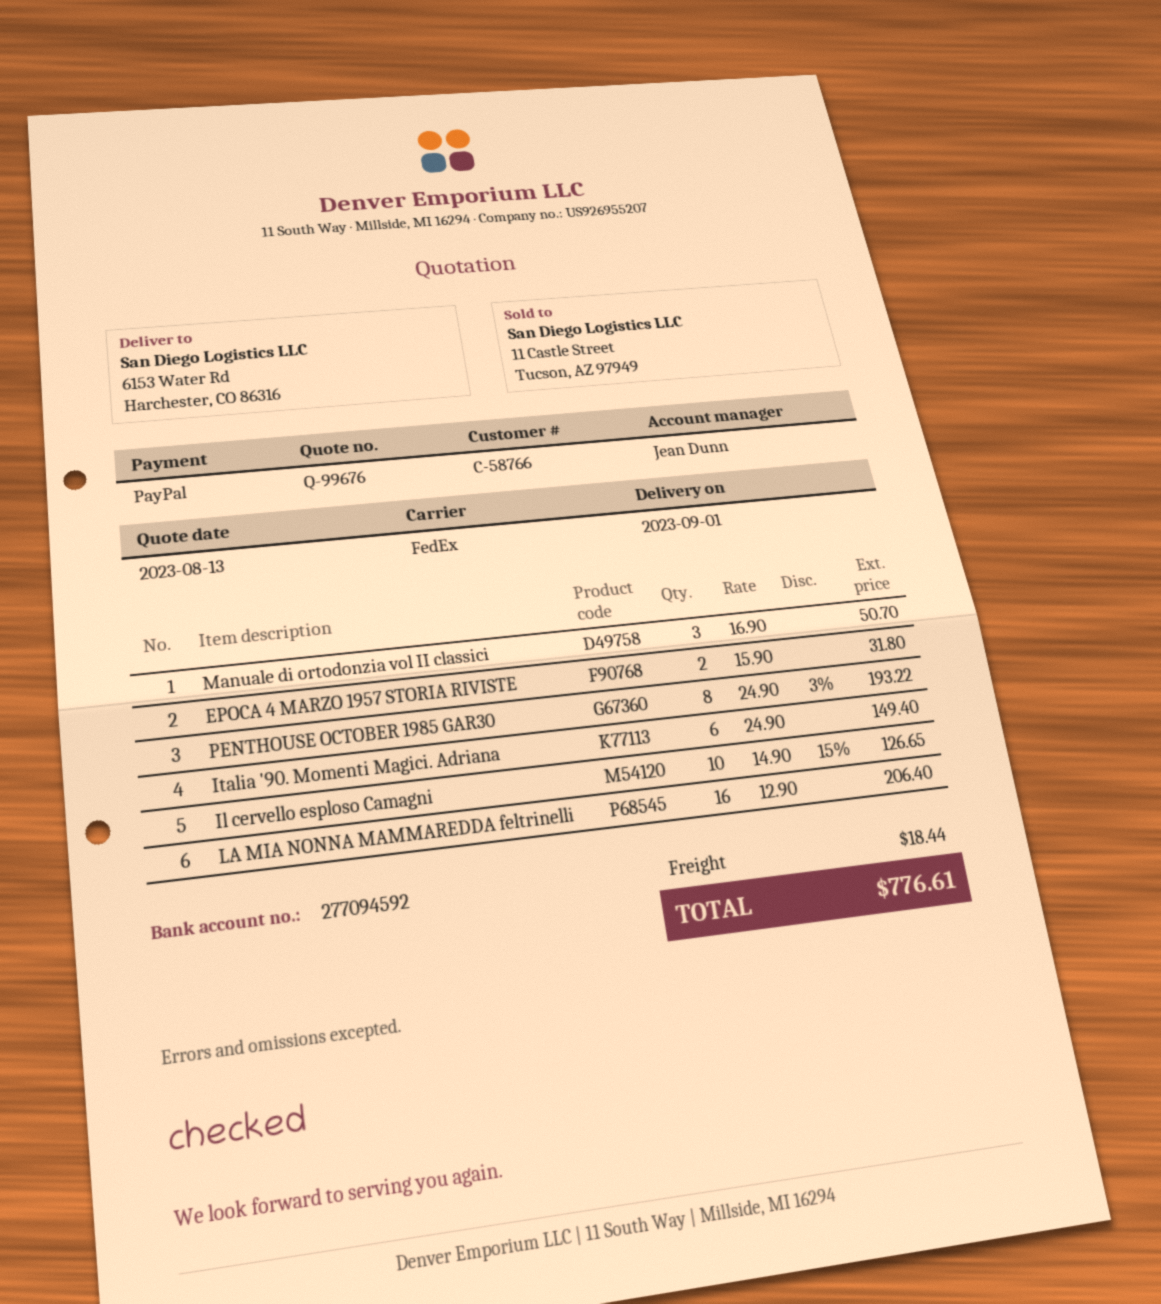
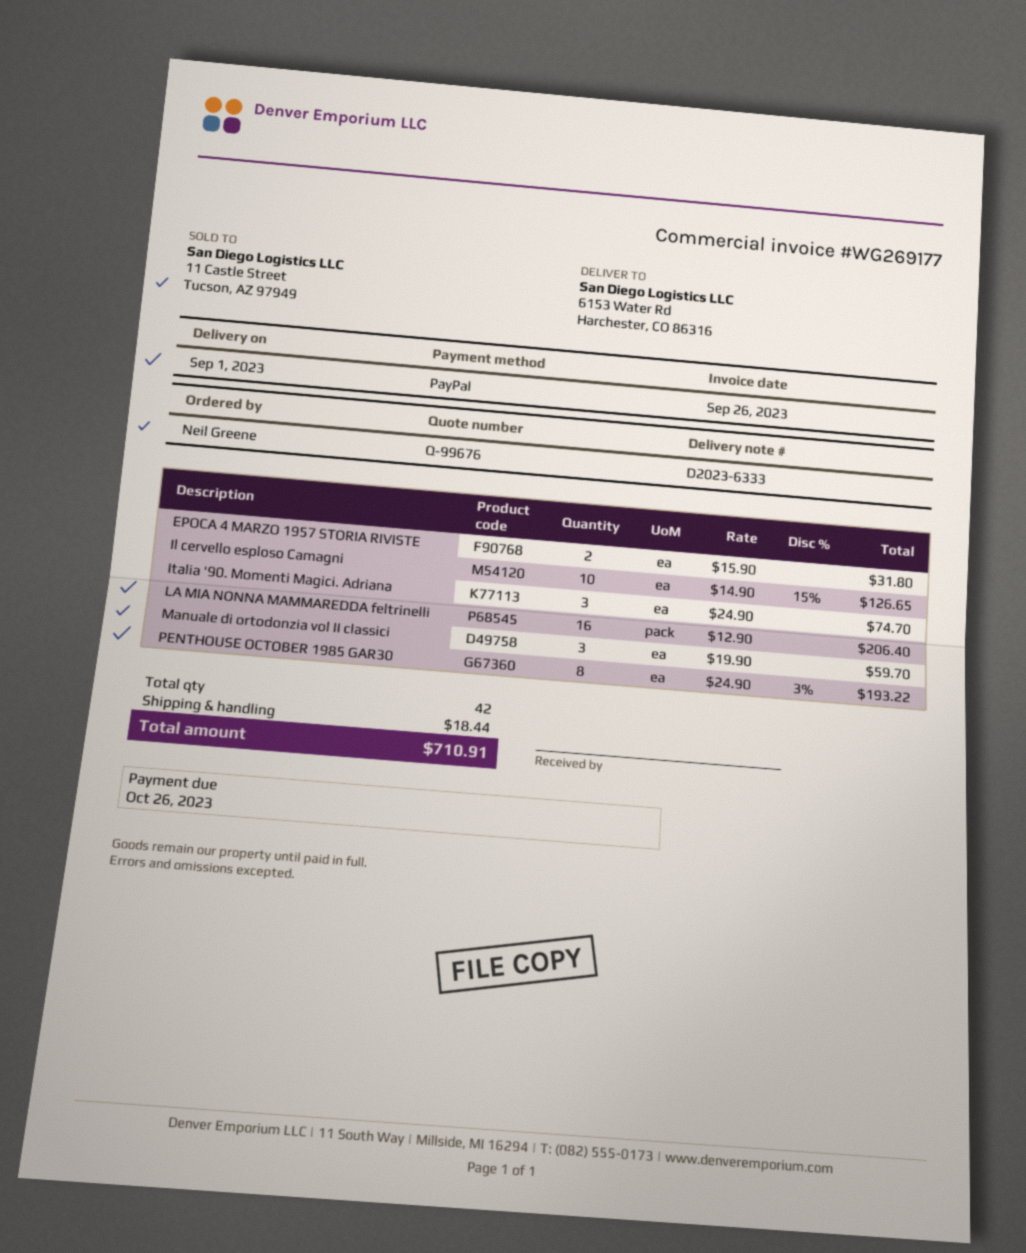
Manuale di ortodonzia vol II classici: 3 x 16.90 = 50.70 -> 3 x 19.90 = 59.70
Italia '90. Momenti Magici. Adriana: 6 x 24.90 = 149.40 -> 3 x 24.90 = 74.70
total: 776.61 -> 710.91

